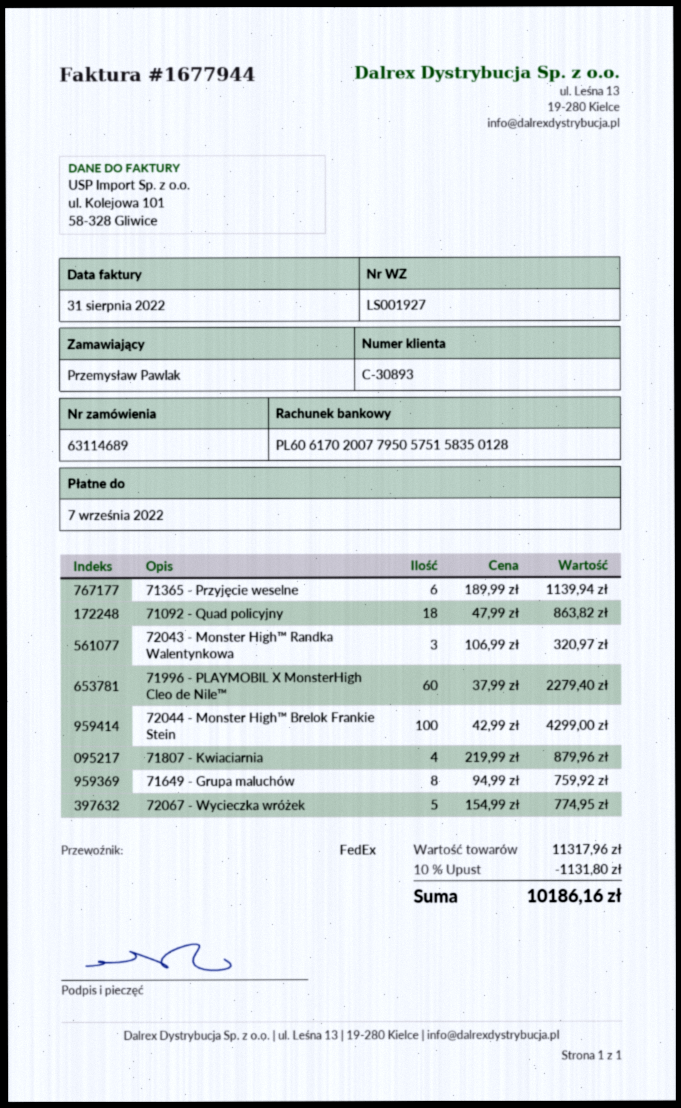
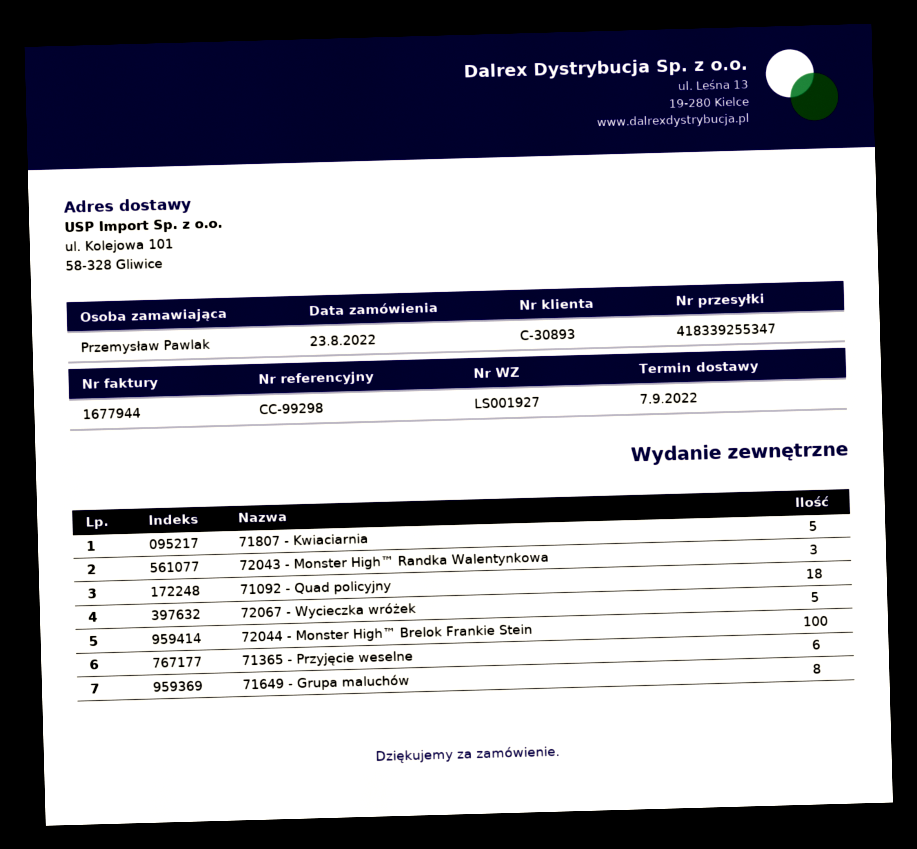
71996 - PLAYMOBIL X MonsterHigh Cleo de Nile™: 60 -> none
71807 - Kwiaciarnia: 4 -> 5

